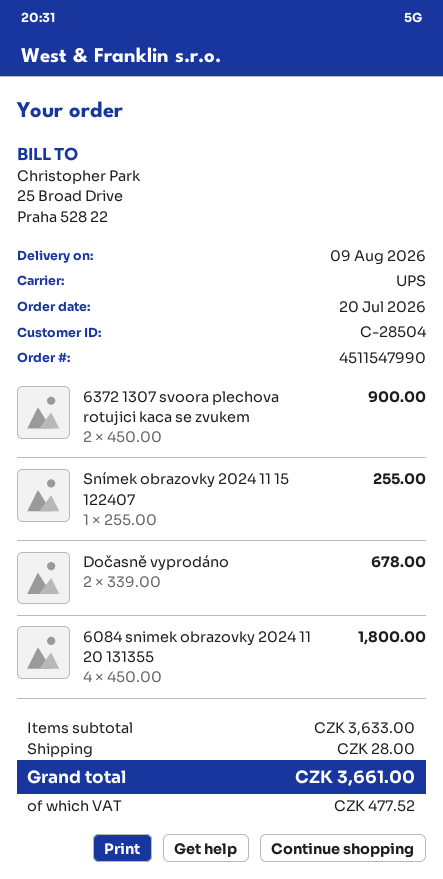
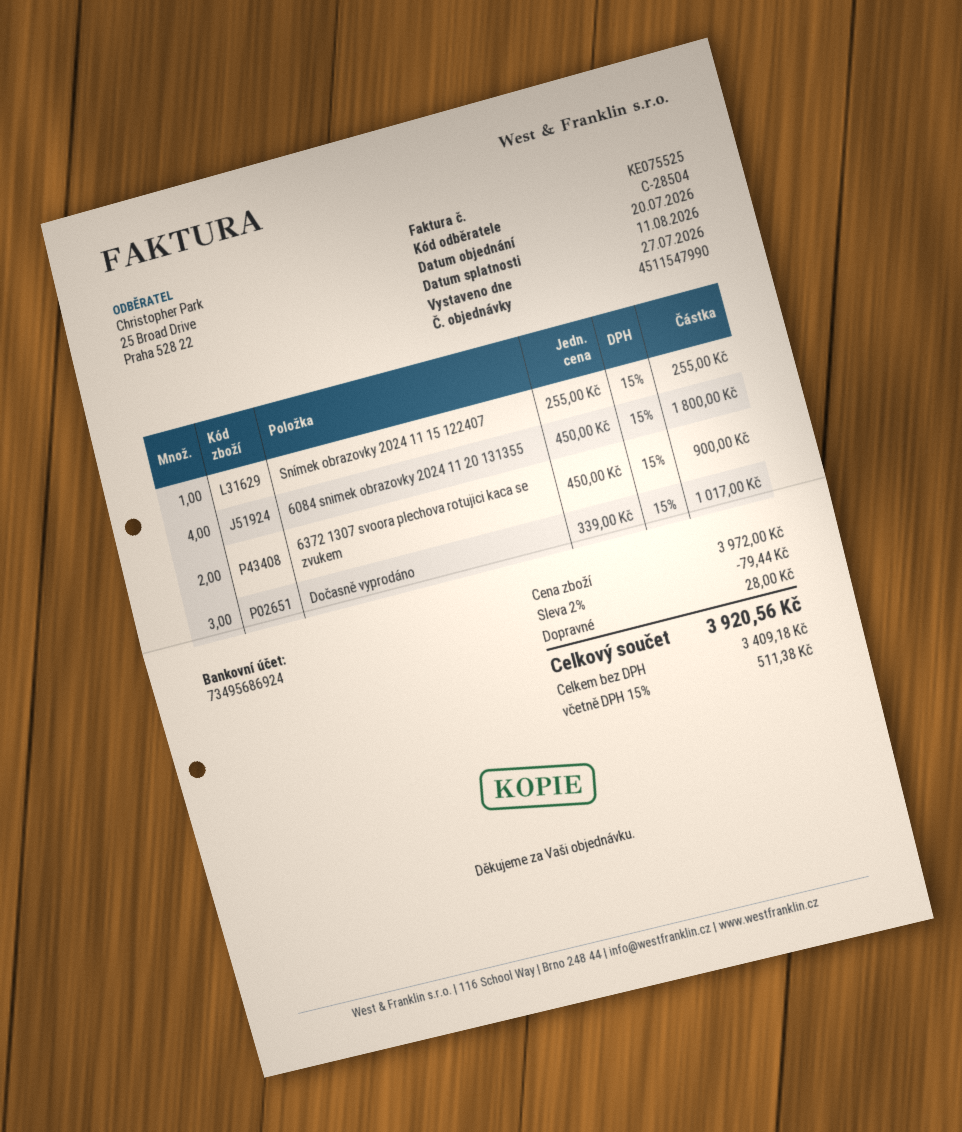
Dočasně vyprodáno: 2 x 339.00 = 678.00 -> 3 x 339.00 = 1017.00
subtotal: 3633.00 -> 3972.00
discount: none -> 2% = 79.44
tax: 477.52 -> 511.38
total: 3661.00 -> 3920.56

